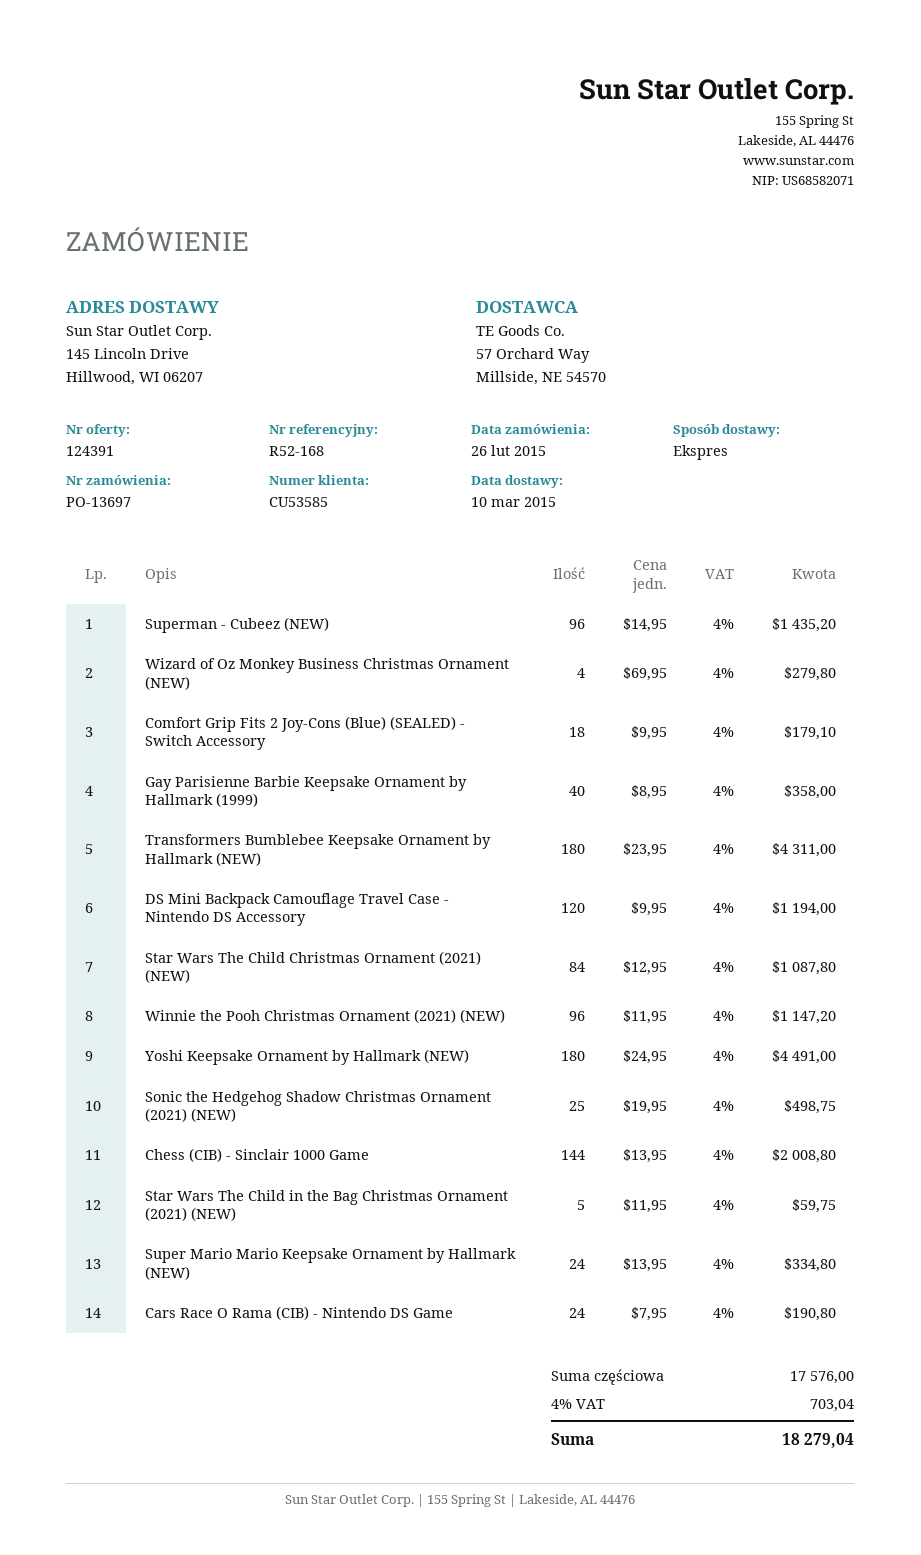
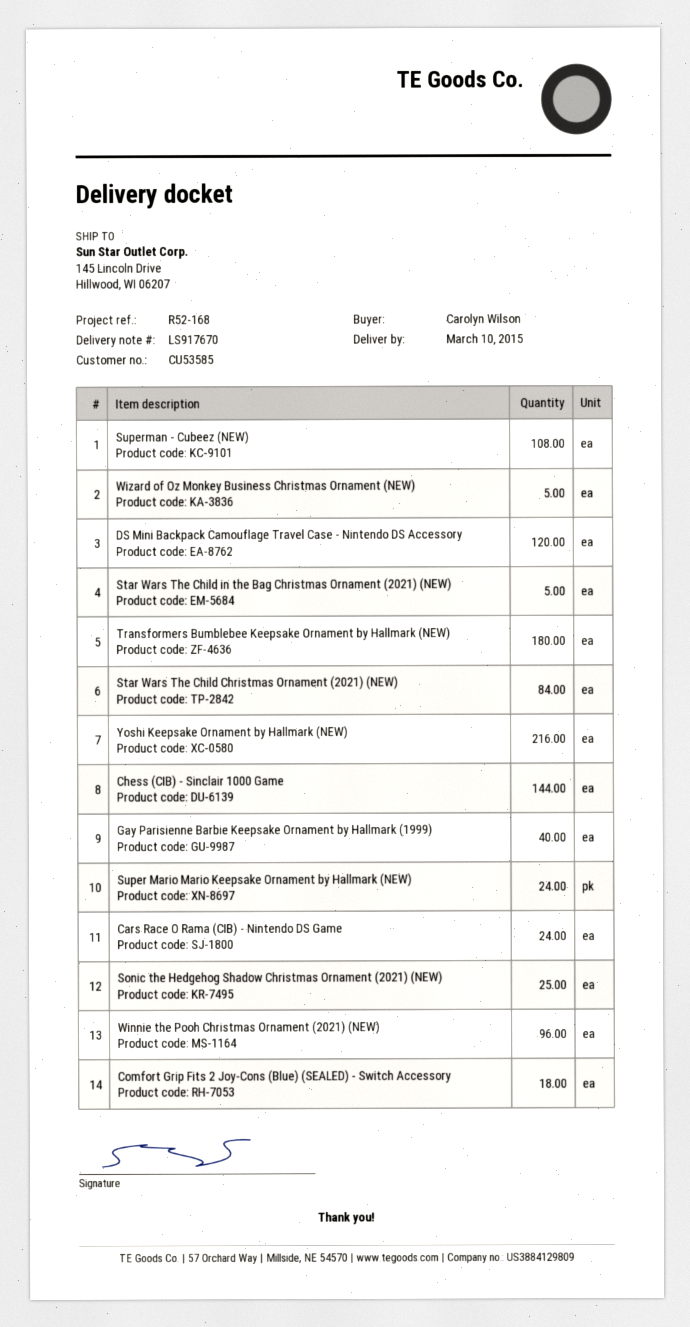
Superman - Cubeez (NEW): 96 -> 108
Wizard of Oz Monkey Business Christmas Ornament (NEW): 4 -> 5
Yoshi Keepsake Ornament by Hallmark (NEW): 180 -> 216

